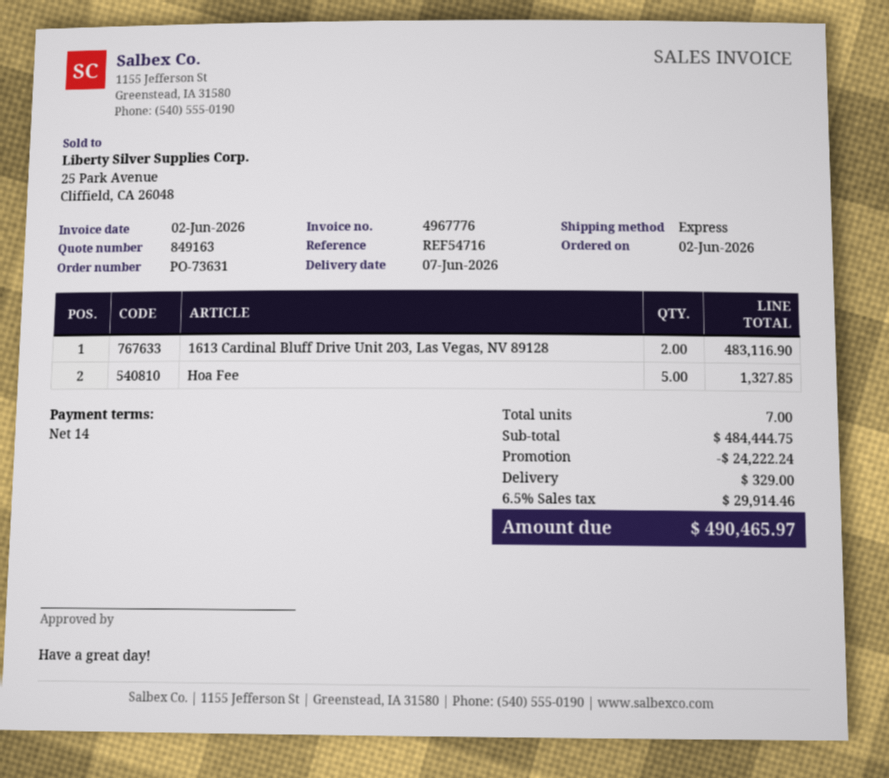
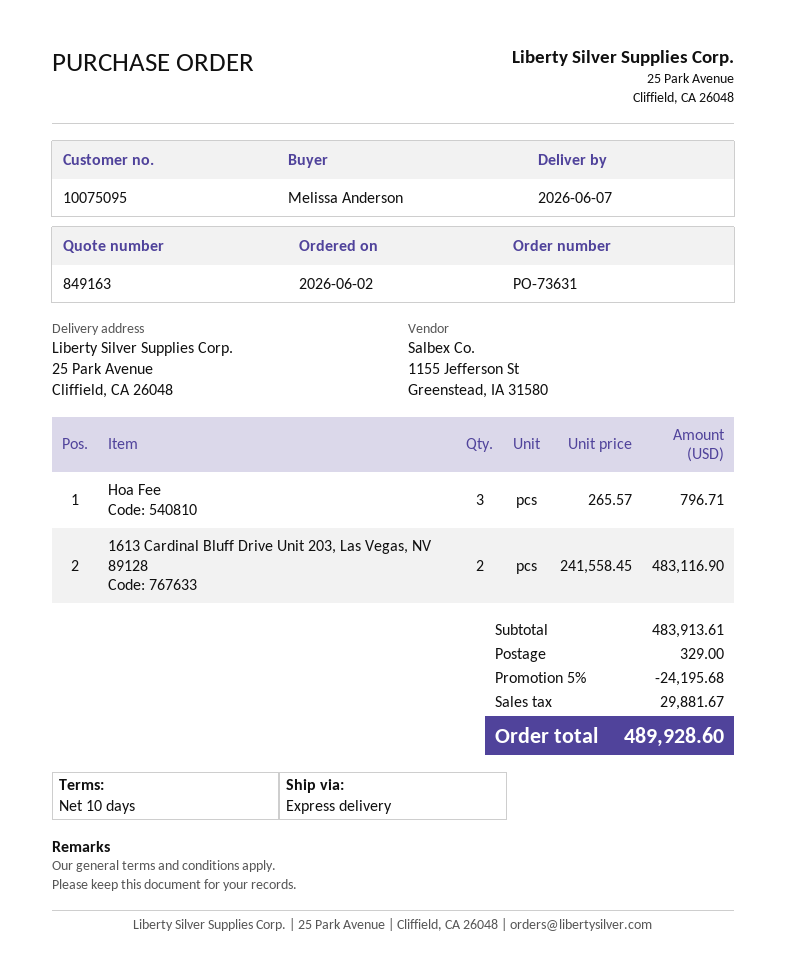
payment terms: 14 days -> 10 days
Hoa Fee: 5 for 1327.85 -> 3 for 796.71
subtotal: 484444.75 -> 483913.61
discount: 24222.24 -> 24195.68
tax: 29914.46 -> 29881.67
total: 490465.97 -> 489928.60

